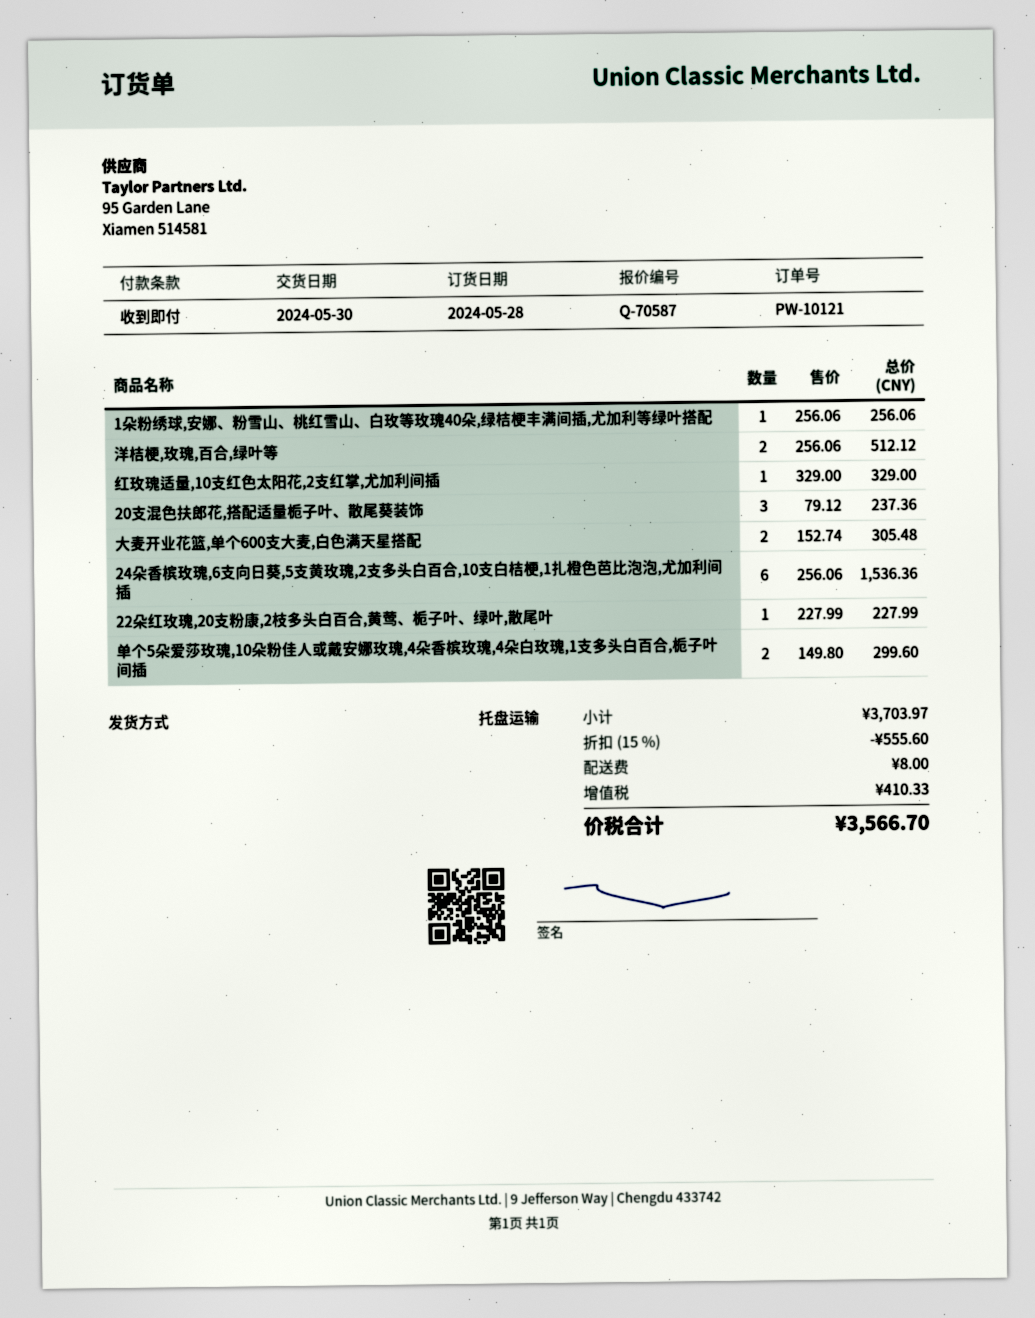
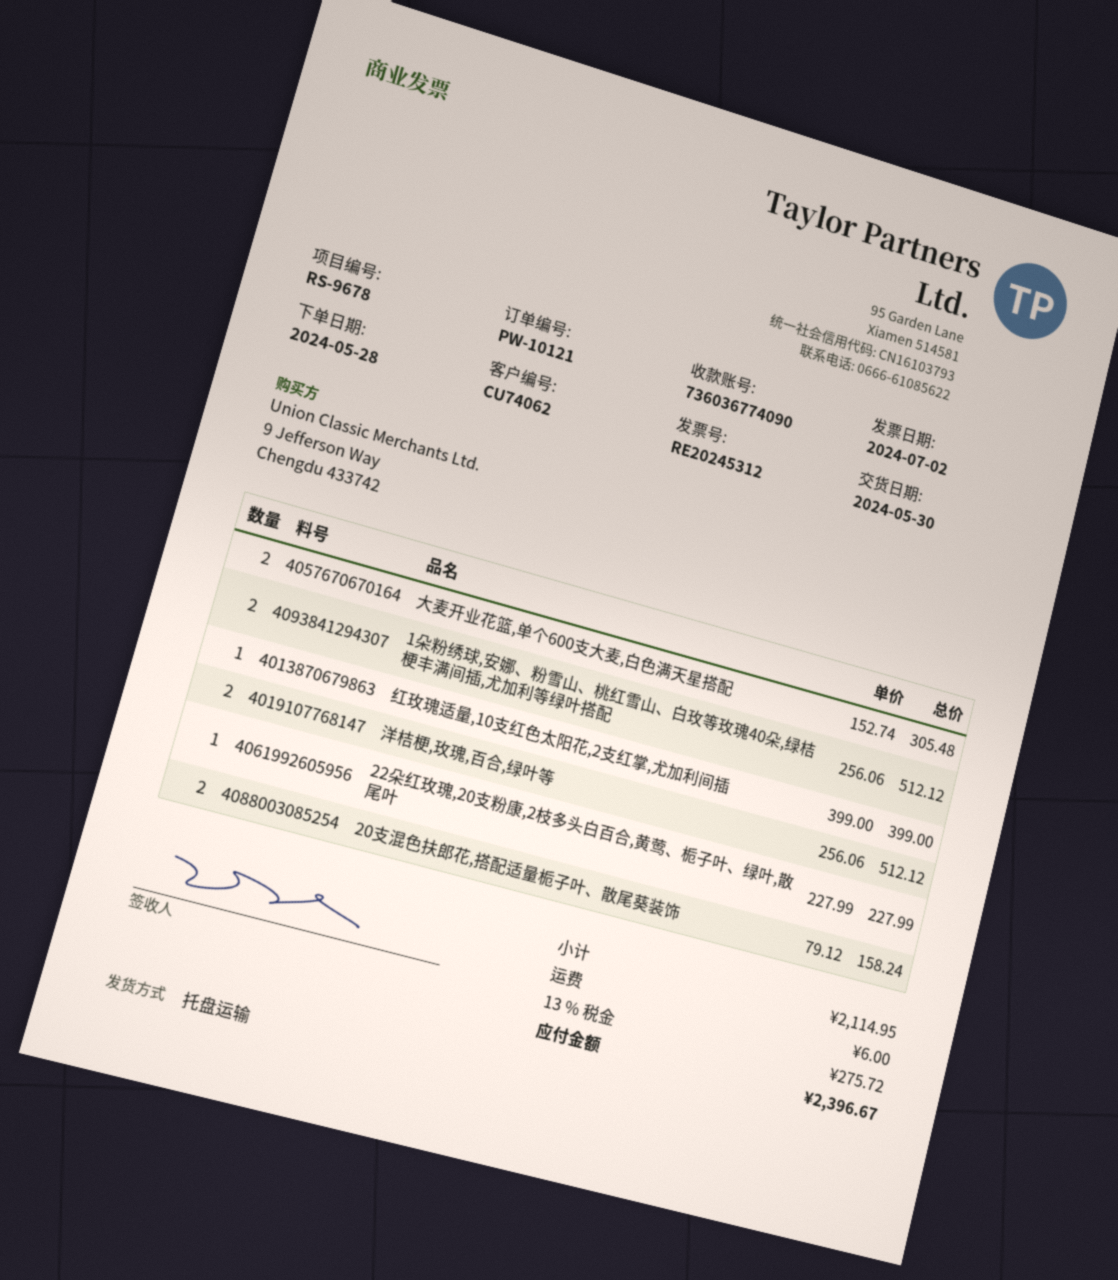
1朵粉绣球,安娜、粉雪山、桃红雪山、白玫等玫瑰40朵,绿桔梗丰满间插,尤加利等绿叶搭配: 1 x 256.06 = 256.06 -> 2 x 256.06 = 512.12
红玫瑰适量,10支红色太阳花,2支红掌,尤加利间插: 1 x 329.00 = 329.00 -> 1 x 399.00 = 399.00
20支混色扶郎花,搭配适量栀子叶、散尾葵装饰: 3 x 79.12 = 237.36 -> 2 x 79.12 = 158.24
24朵香槟玫瑰,6支向日葵,5支黄玫瑰,2支多头白百合,10支白桔梗,1扎橙色芭比泡泡,尤加利间插: 6 x 256.06 = 1536.36 -> none
单个5朵爱莎玫瑰,10朵粉佳人或戴安娜玫瑰,4朵香槟玫瑰,4朵白玫瑰,1支多头白百合,栀子叶间插: 2 x 149.80 = 299.60 -> none
subtotal: 3703.97 -> 2114.95
discount: 15% = 555.60 -> none
shipping: 8.00 -> 6.00
tax: 410.33 -> 275.72
total: 3566.70 -> 2396.67

